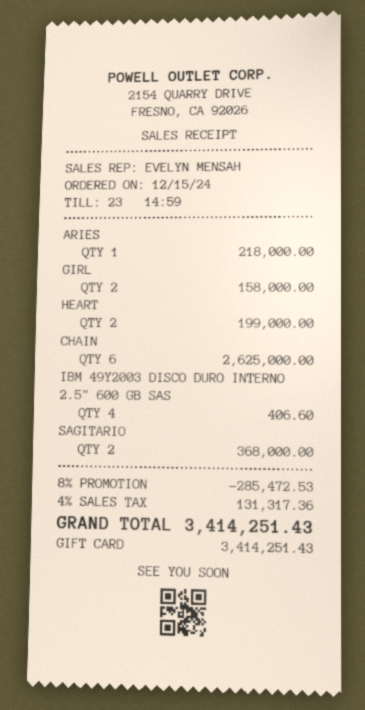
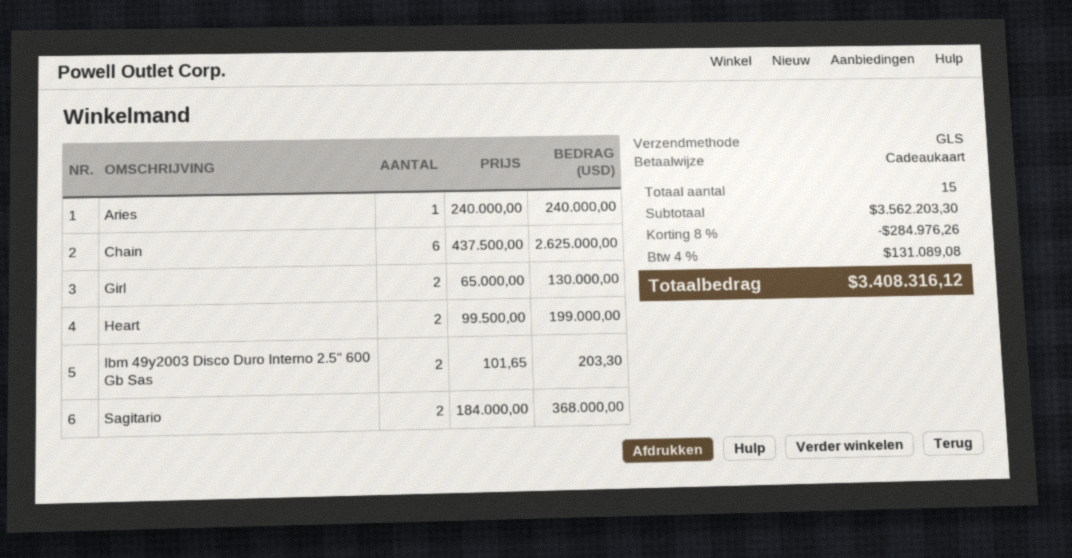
ARIES: 1 for 218000.00 -> 1 for 240000.00
GIRL: 2 for 158000.00 -> 2 for 130000.00
IBM 49Y2003 DISCO DURO INTERNO 2.5" 600 GB SAS: 4 for 406.60 -> 2 for 203.30
discount: 8% = 285472.53 -> 8% = 284976.26
tax: 4% = 131317.36 -> 4% = 131089.08
total: 3414251.43 -> 3408316.12

